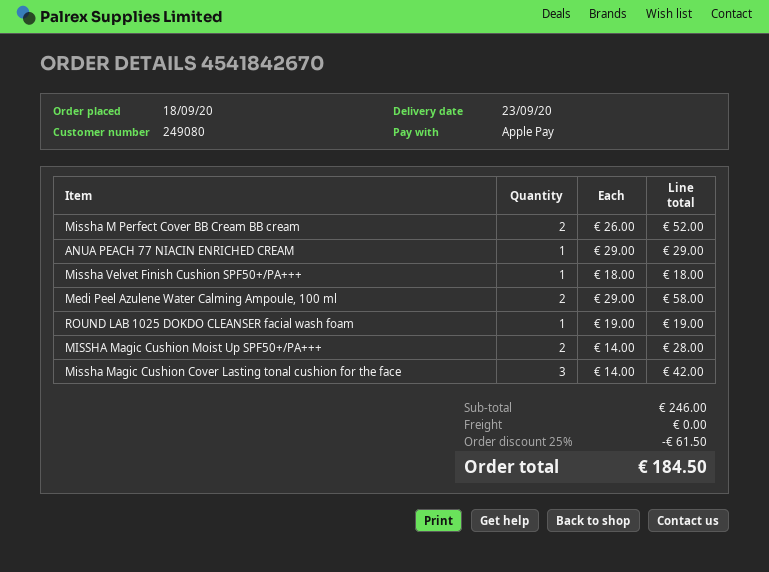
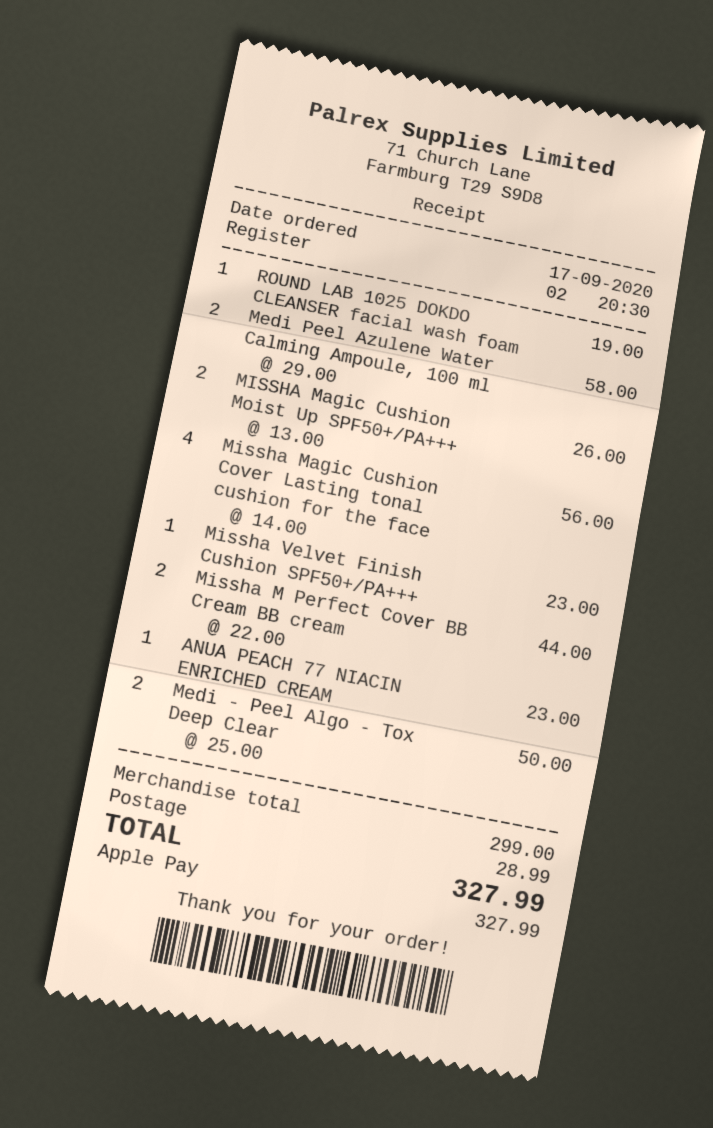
order date: 2020-09-18 -> 2020-09-17
Missha M Perfect Cover BB Cream BB cream: 2 x 26.00 = 52.00 -> 2 x 22.00 = 44.00
ANUA PEACH 77 NIACIN ENRICHED CREAM: 1 x 29.00 = 29.00 -> 1 x 23.00 = 23.00
Missha Velvet Finish Cushion SPF50+/PA+++: 1 x 18.00 = 18.00 -> 1 x 23.00 = 23.00
MISSHA Magic Cushion Moist Up SPF50+/PA+++: 2 x 14.00 = 28.00 -> 2 x 13.00 = 26.00
Missha Magic Cushion Cover Lasting tonal cushion for the face: 3 x 14.00 = 42.00 -> 4 x 14.00 = 56.00
Medi - Peel Algo - Tox Deep Clear: none -> 2 x 25.00 = 50.00
subtotal: 246.00 -> 299.00
discount: 25% = 61.50 -> none
shipping: 0.00 -> 28.99
total: 184.50 -> 327.99

